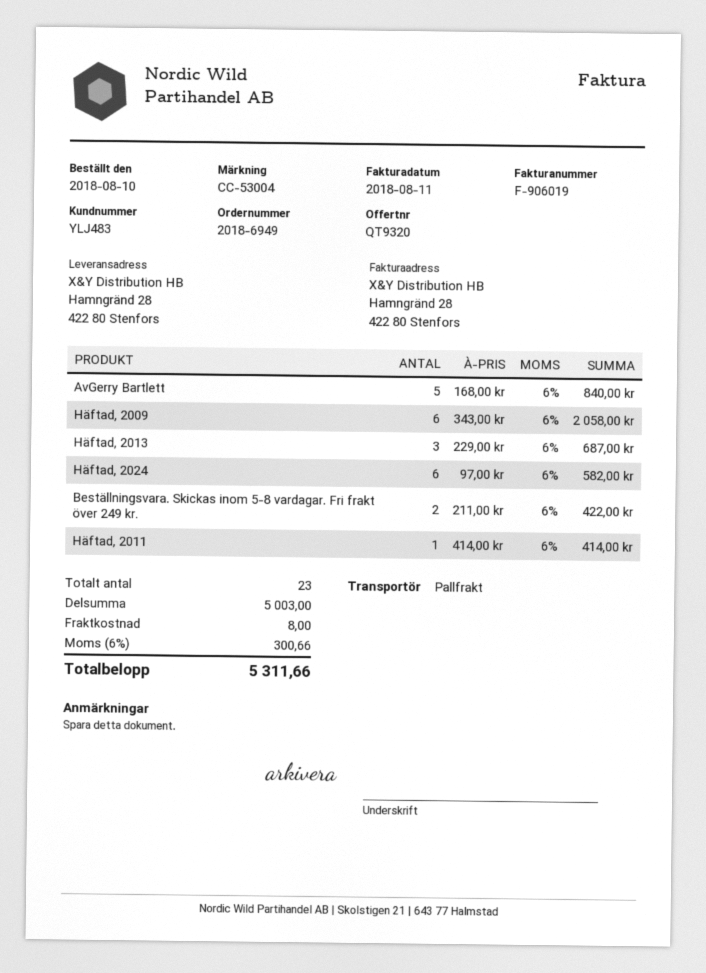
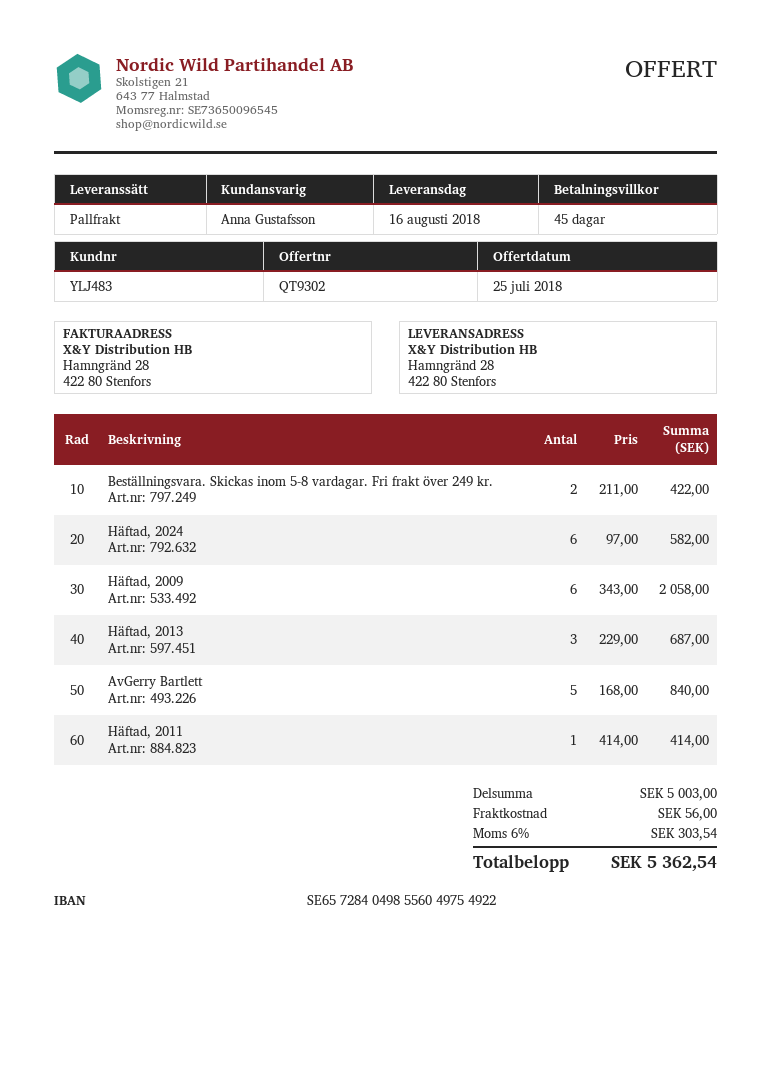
quote number: QT9320 -> QT9302
shipping: 8.00 -> 56.00
tax: 6% = 300.66 -> 6% = 303.54
total: 5311.66 -> 5362.54

